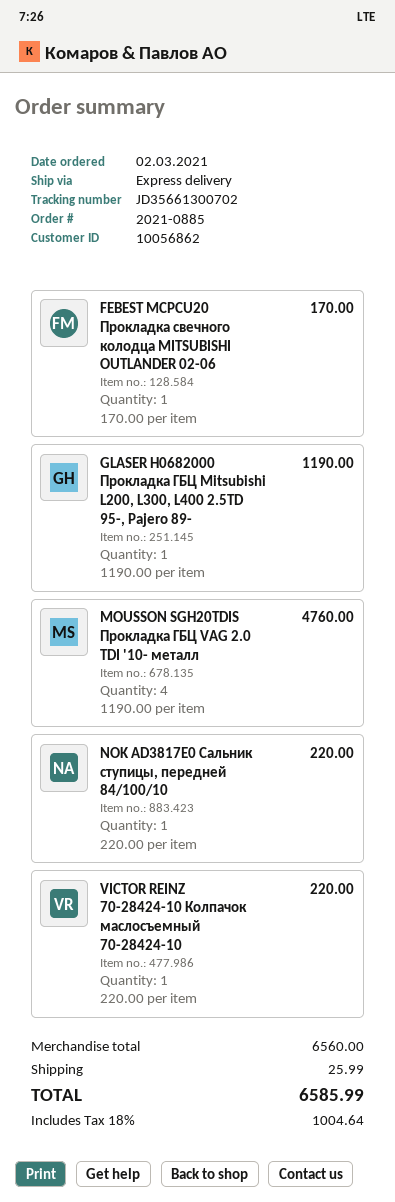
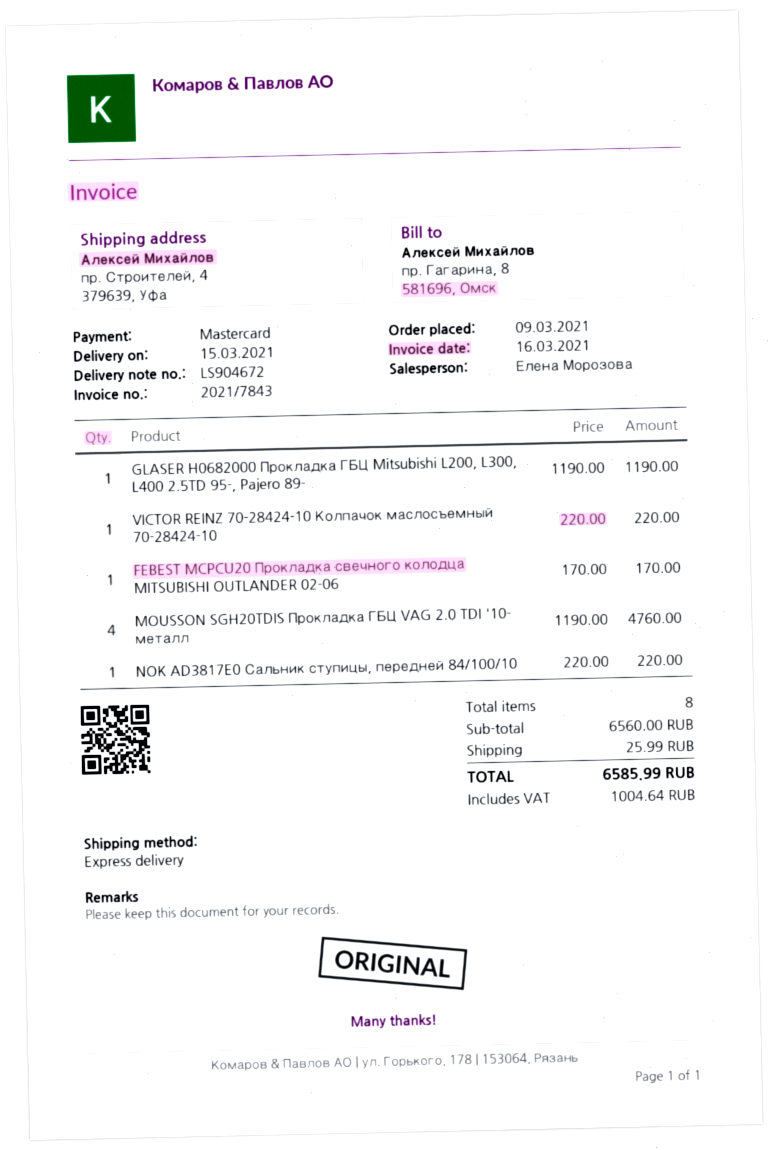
order date: 2021-03-02 -> 2021-03-09

